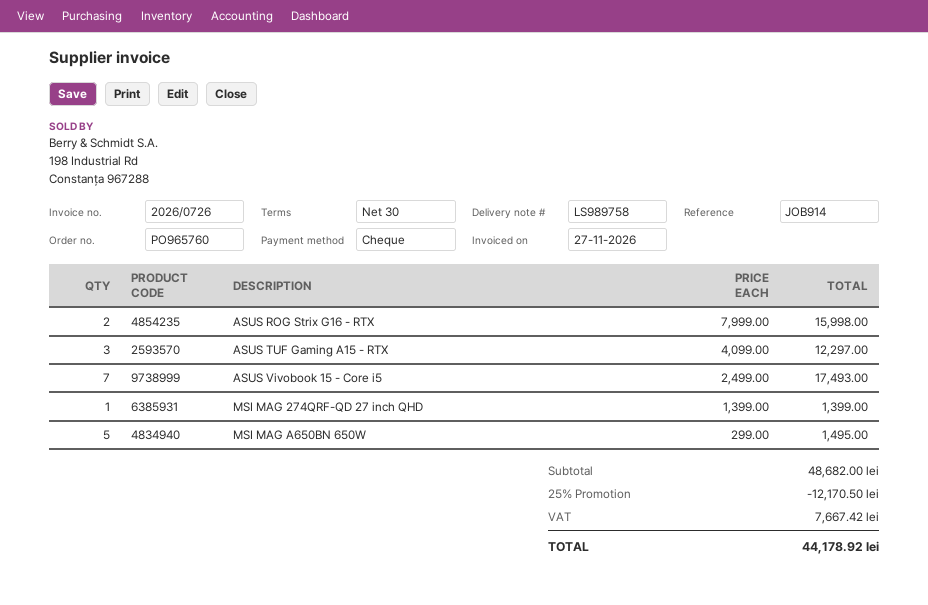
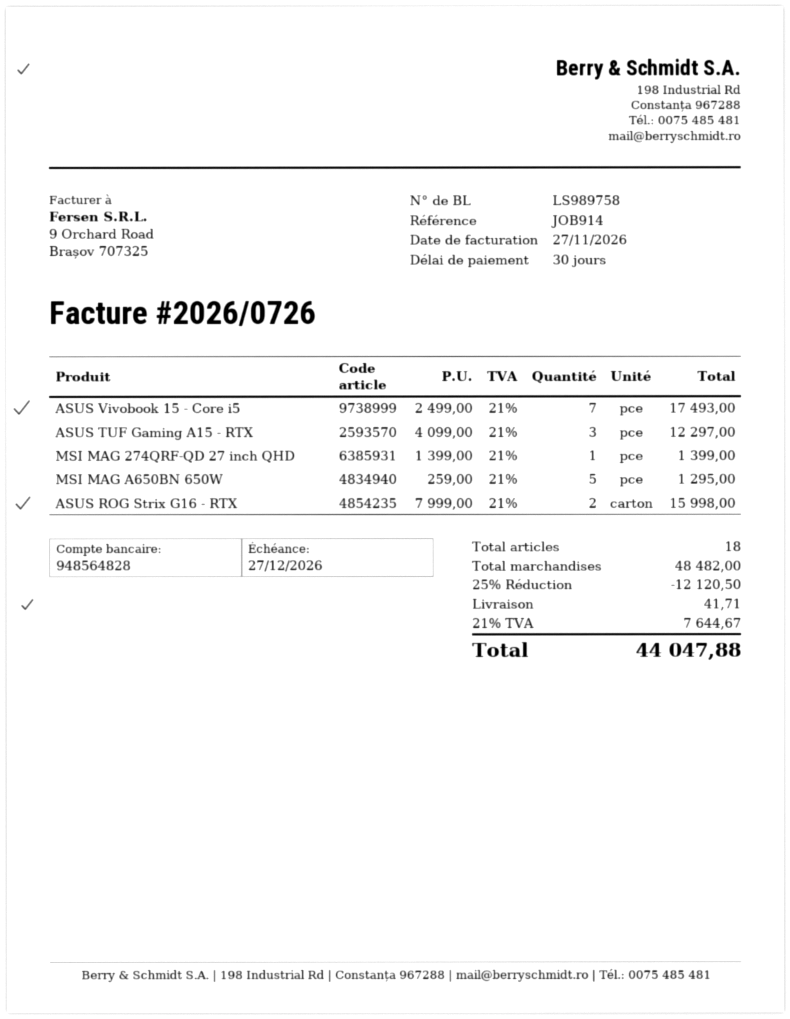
MSI MAG A650BN 650W: 5 x 299.00 = 1495.00 -> 5 x 259.00 = 1295.00
subtotal: 48682.00 -> 48482.00
discount: 25% = 12170.50 -> 25% = 12120.50
shipping: none -> 41.71
tax: 7667.42 -> 7644.67
total: 44178.92 -> 44047.88

